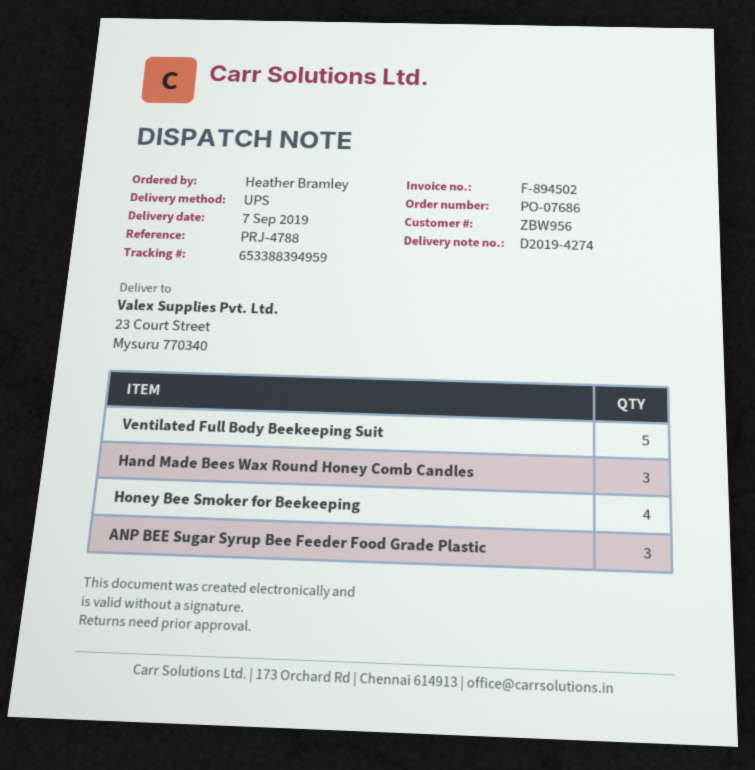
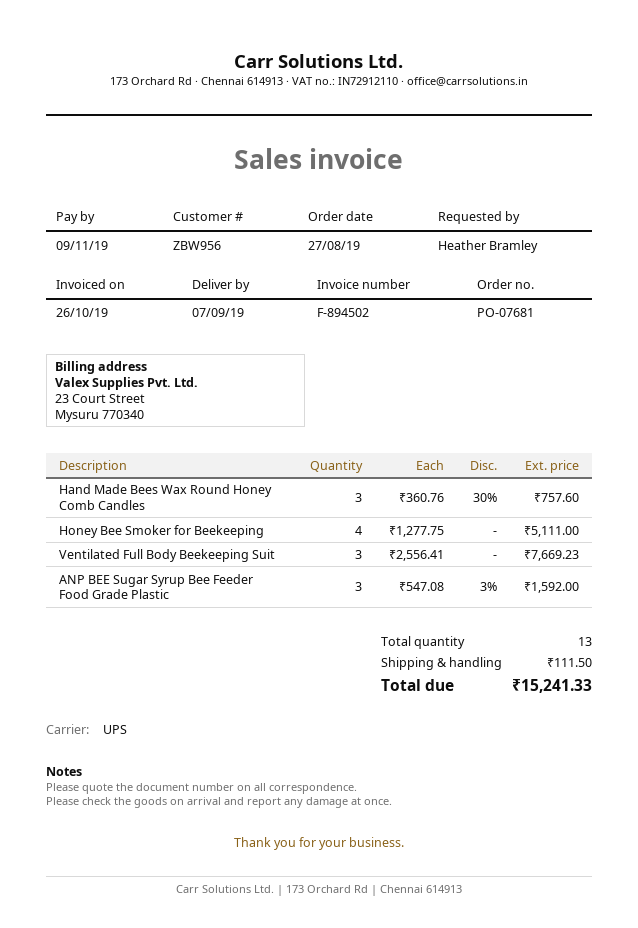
order number: PO-07686 -> PO-07681
Ventilated Full Body Beekeeping Suit: 5 -> 3

